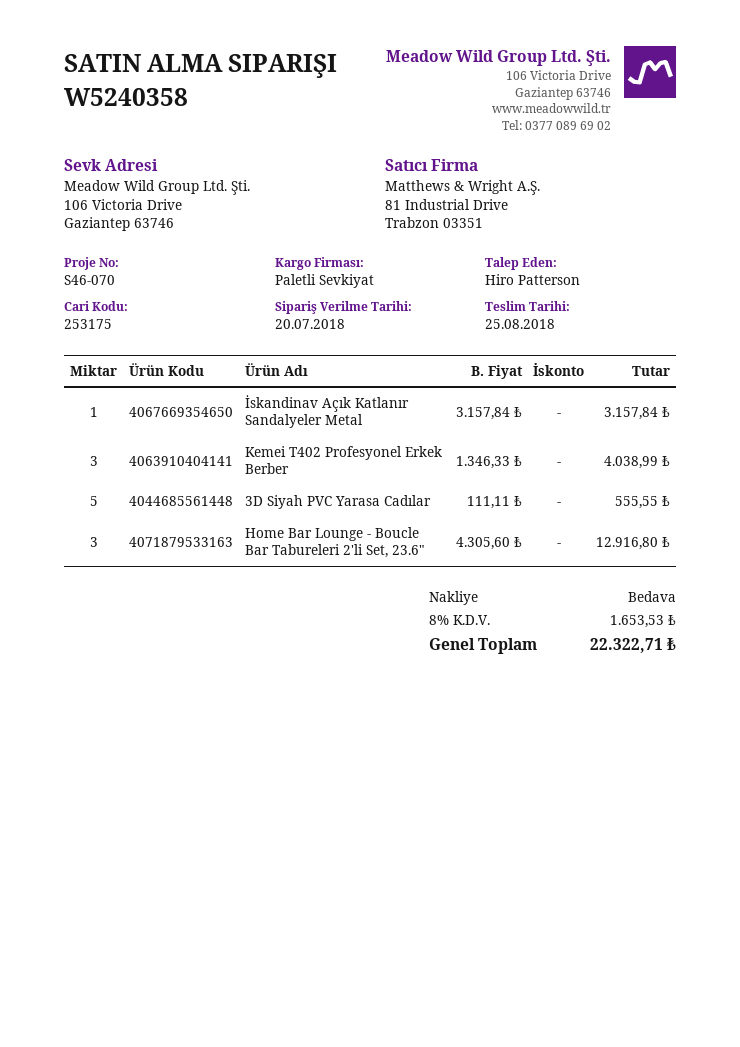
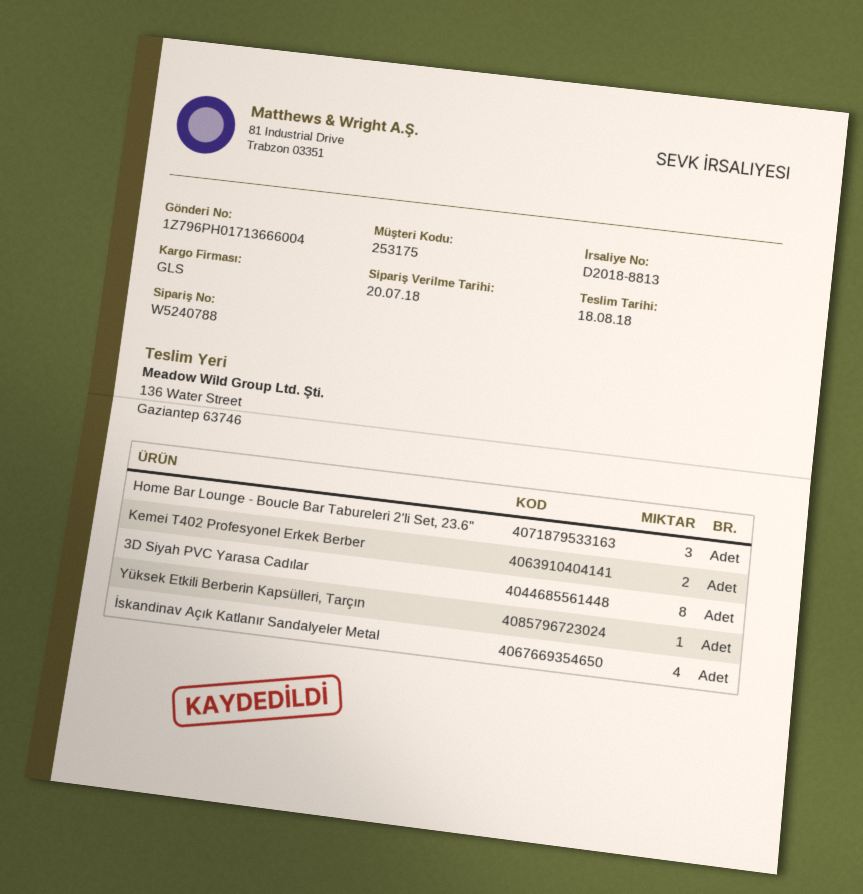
order number: W5240358 -> W5240788
delivery date: 2018-08-25 -> 2018-08-18
shipping method: pallet freight -> GLS
ship to: 106 Victoria Drive, Gaziantep 63746 -> 136 Water Street, Gaziantep 63746
İskandinav Açık Katlanır Sandalyeler Metal: 1 -> 4
Kemei T402 Profesyonel Erkek Berber: 3 -> 2
3D Siyah PVC Yarasa Cadılar: 5 -> 8
Yüksek Etkili Berberin Kapsülleri, Tarçın: none -> 1

